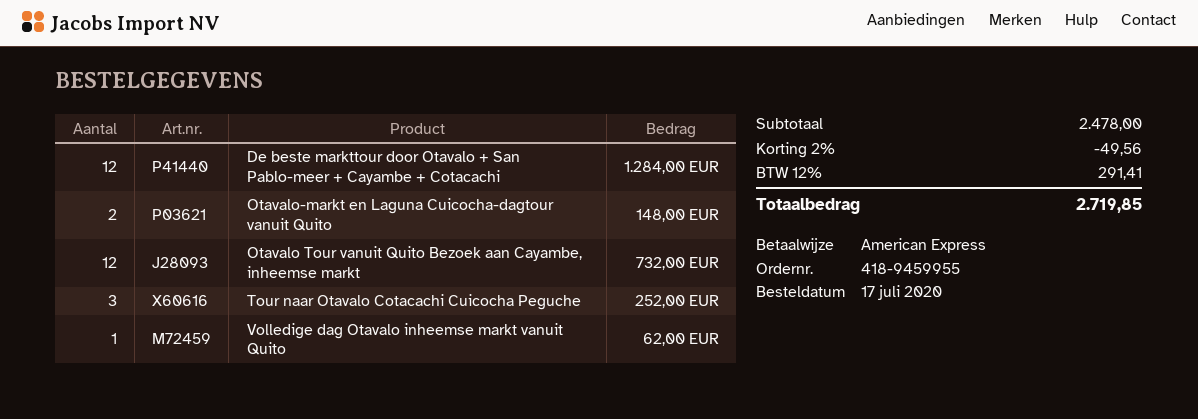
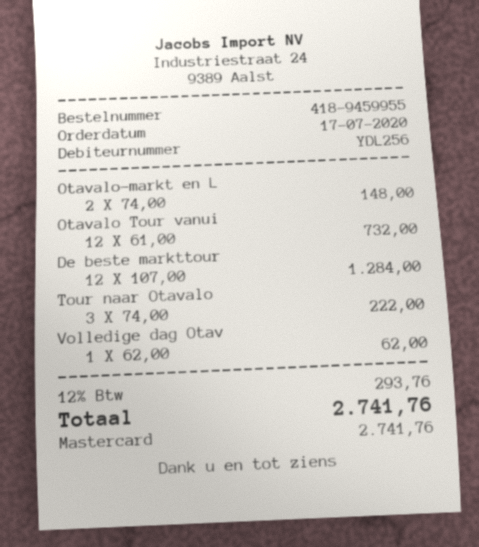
payment method: American Express -> Mastercard
Tour naar Otavalo Cotacachi Cuicocha Peguche: 3 for 252.00 -> 3 for 222.00
discount: 2% = 49.56 -> none
tax: 12% = 291.41 -> 12% = 293.76
total: 2719.85 -> 2741.76

